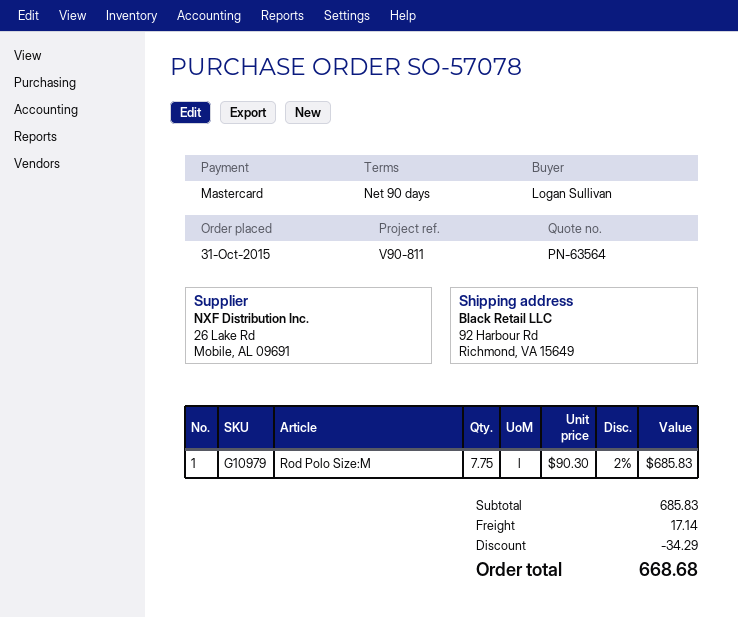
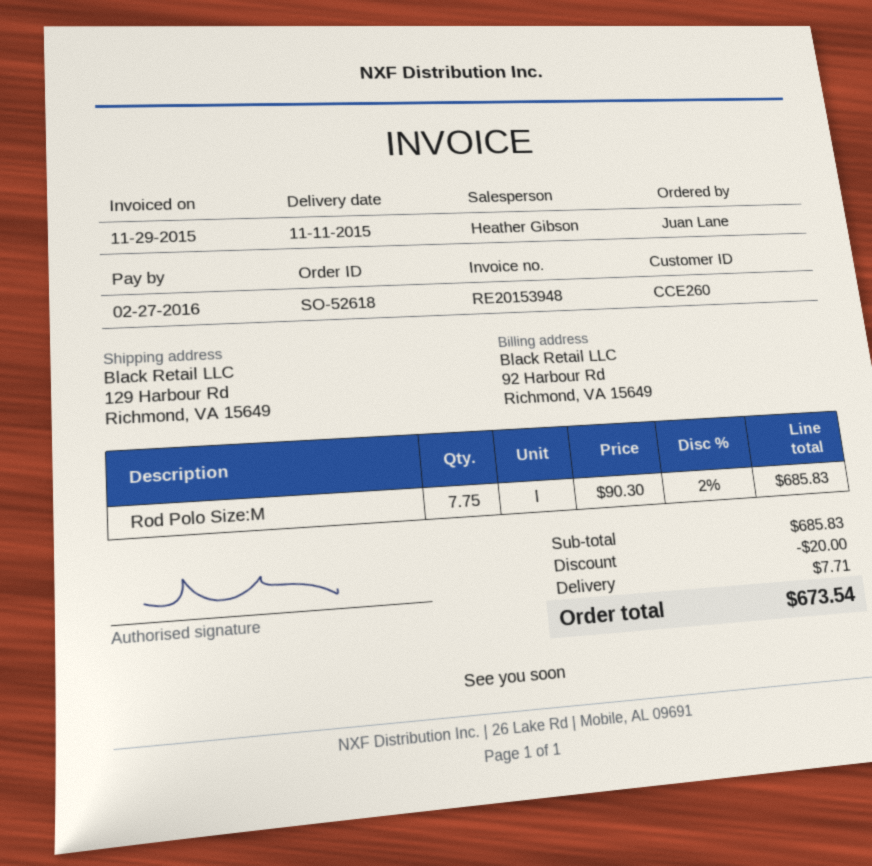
order number: SO-57078 -> SO-52618
ordered by: Logan Sullivan -> Juan Lane
ship to: 92 Harbour Rd, Richmond, VA 15649 -> 129 Harbour Rd, Richmond, VA 15649
discount: 34.29 -> 20.00
shipping: 17.14 -> 7.71
total: 668.68 -> 673.54

